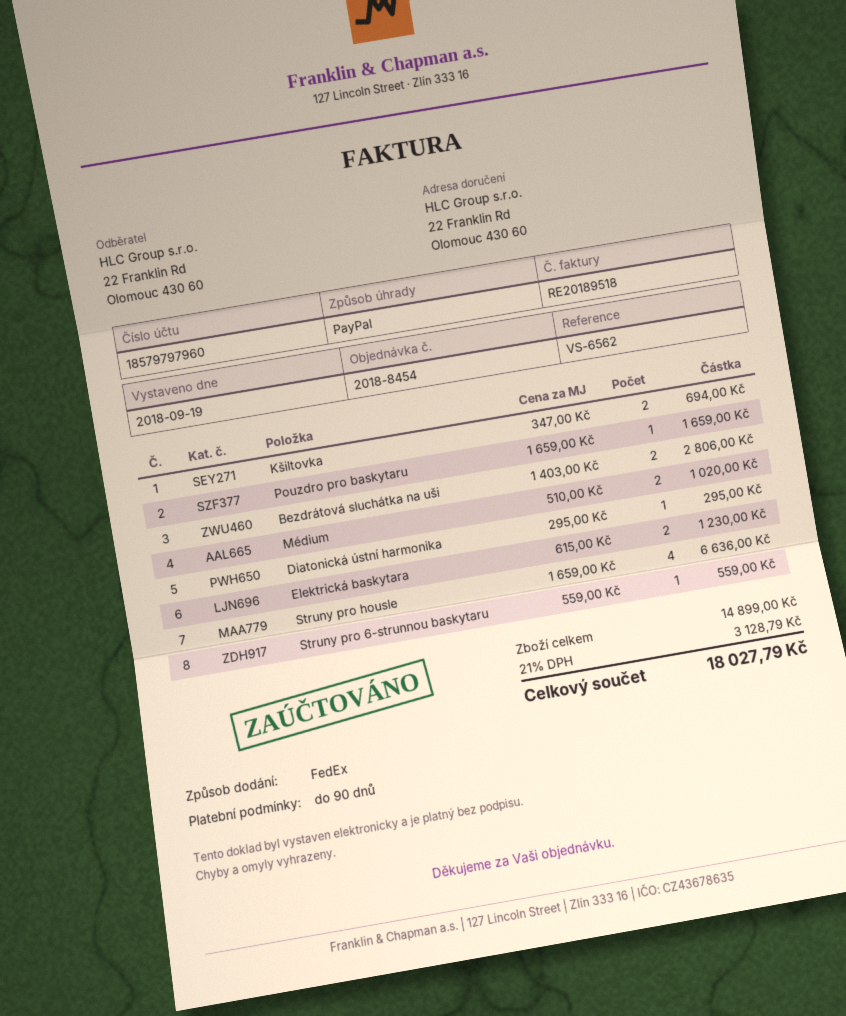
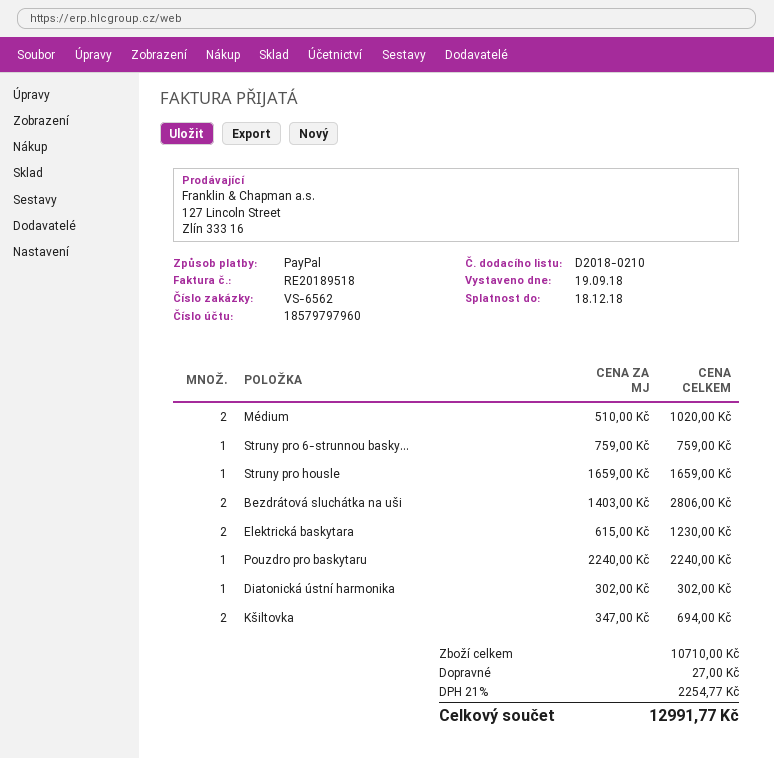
Pouzdro pro baskytaru: 1 x 1659.00 = 1659.00 -> 1 x 2240.00 = 2240.00
Diatonická ústní harmonika: 1 x 295.00 = 295.00 -> 1 x 302.00 = 302.00
Struny pro housle: 4 x 1659.00 = 6636.00 -> 1 x 1659.00 = 1659.00
Struny pro 6-strunnou baskytaru: 1 x 559.00 = 559.00 -> 1 x 759.00 = 759.00
subtotal: 14899.00 -> 10710.00
shipping: none -> 27.00
tax: 21% = 3128.79 -> 21% = 2254.77
total: 18027.79 -> 12991.77

